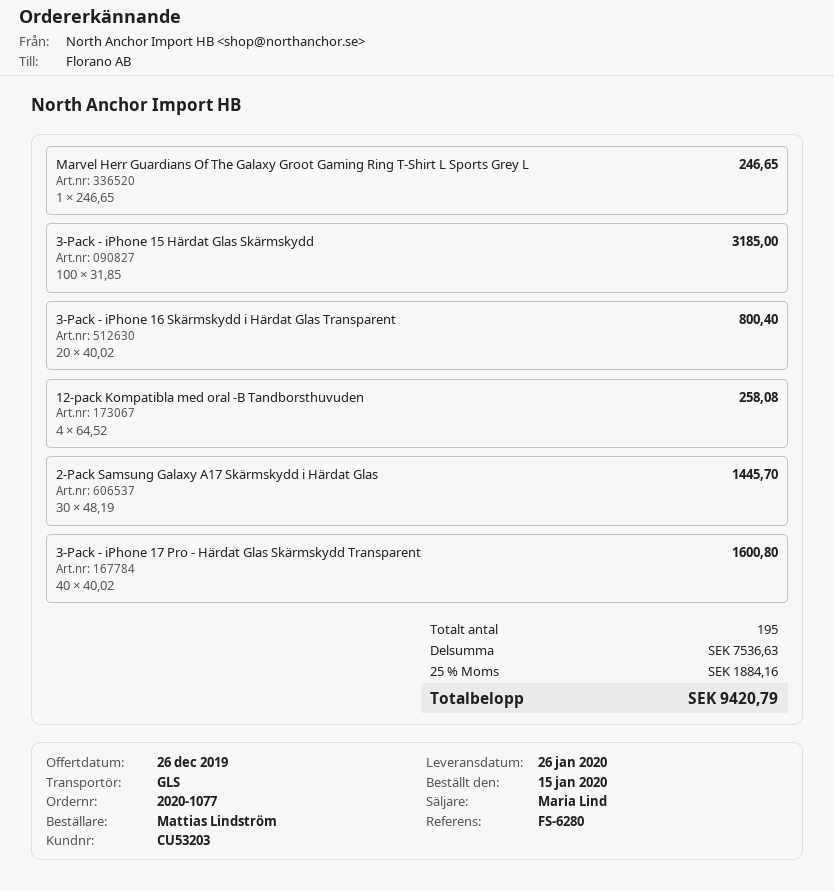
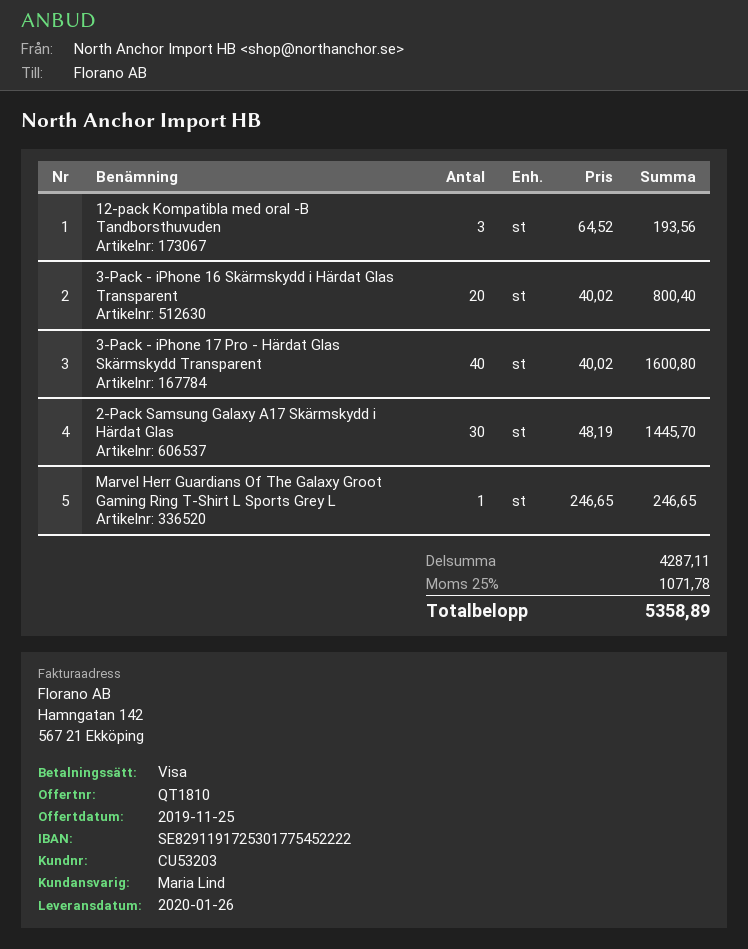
quote date: 2019-12-26 -> 2019-11-25
3-Pack - iPhone 15 Härdat Glas Skärmskydd: 100 x 31.85 = 3185.00 -> none
12-pack Kompatibla med oral -B Tandborsthuvuden: 4 x 64.52 = 258.08 -> 3 x 64.52 = 193.56
subtotal: 7536.63 -> 4287.11
tax: 25% = 1884.16 -> 25% = 1071.78
total: 9420.79 -> 5358.89

